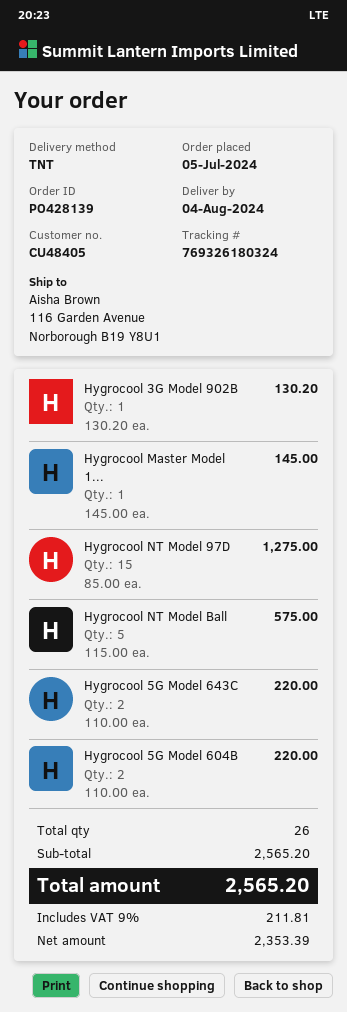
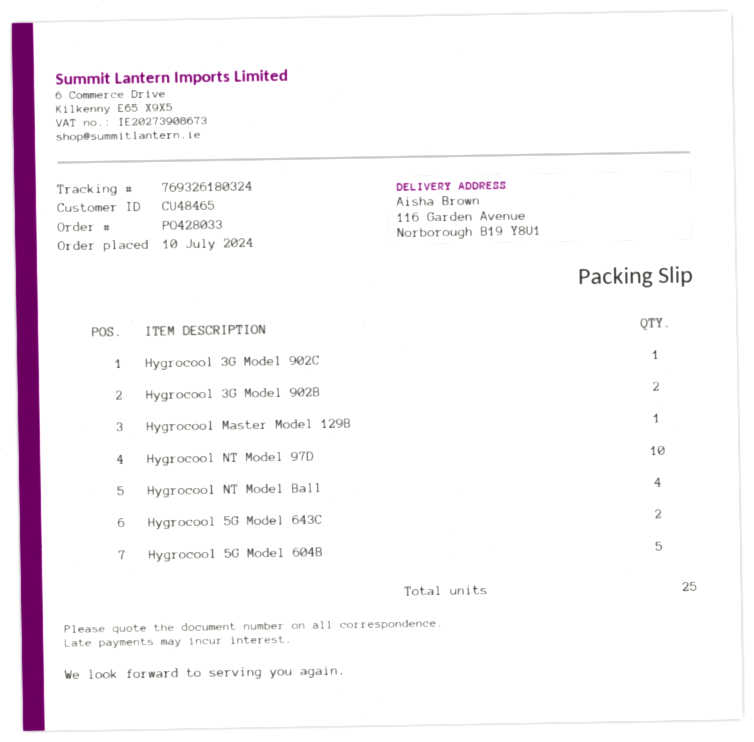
order number: PO428139 -> PO428033
order date: 2024-07-05 -> 2024-07-10
customer number: CU48405 -> CU48465
Hygrocool 3G Model 902B: 1 -> 2
Hygrocool NT Model 97D: 15 -> 10
Hygrocool NT Model Ball: 5 -> 4
Hygrocool 5G Model 604B: 2 -> 5
Hygrocool 3G Model 902C: none -> 1
total quantity: 26 -> 25

